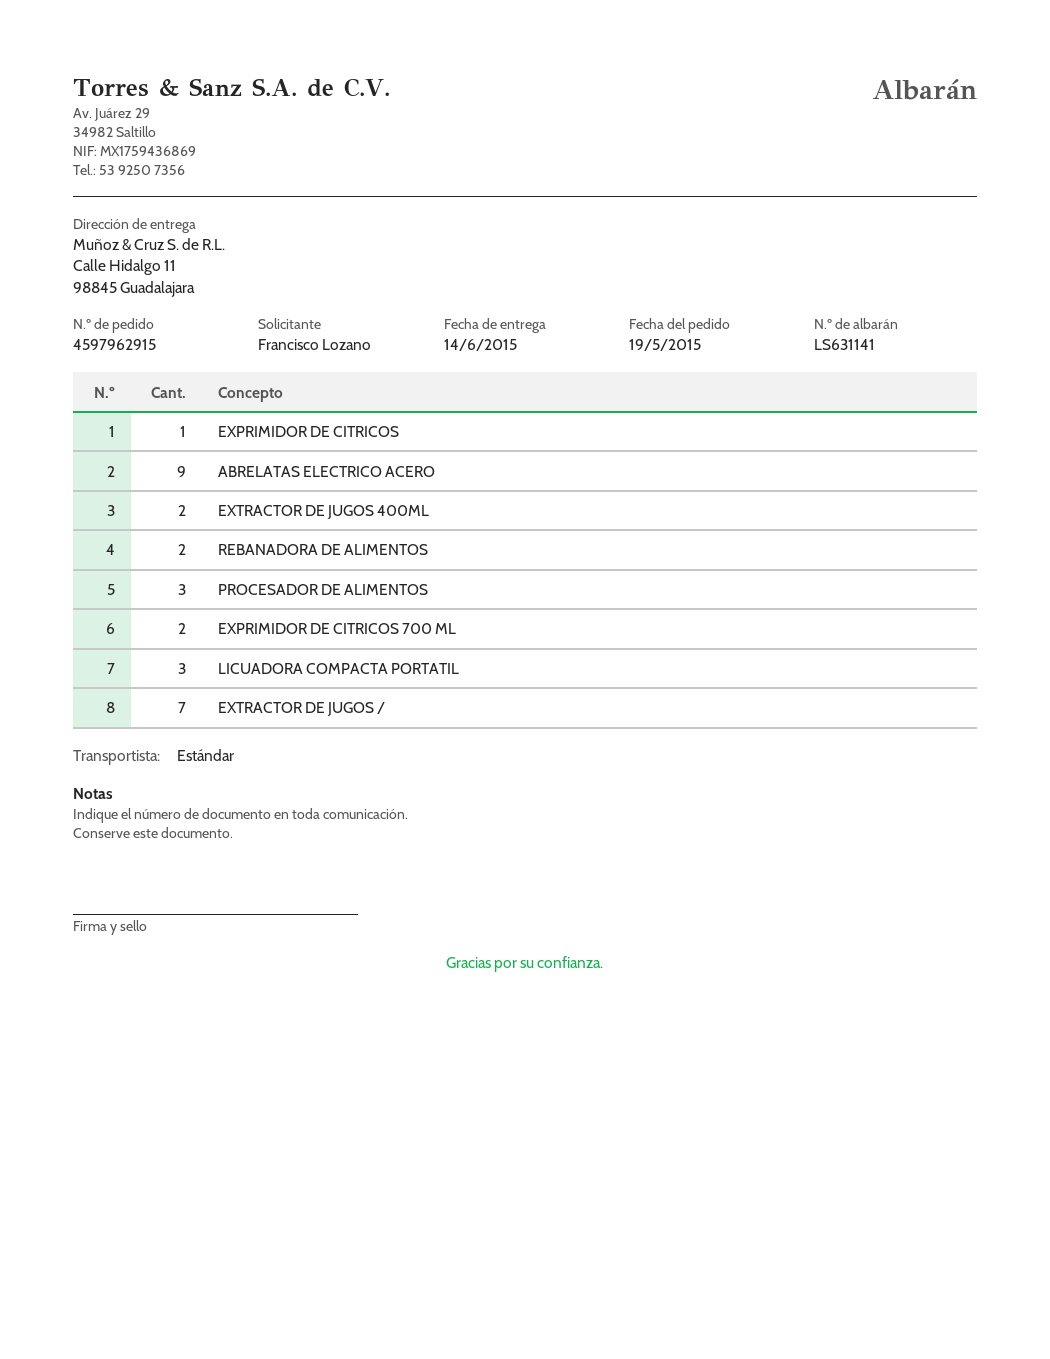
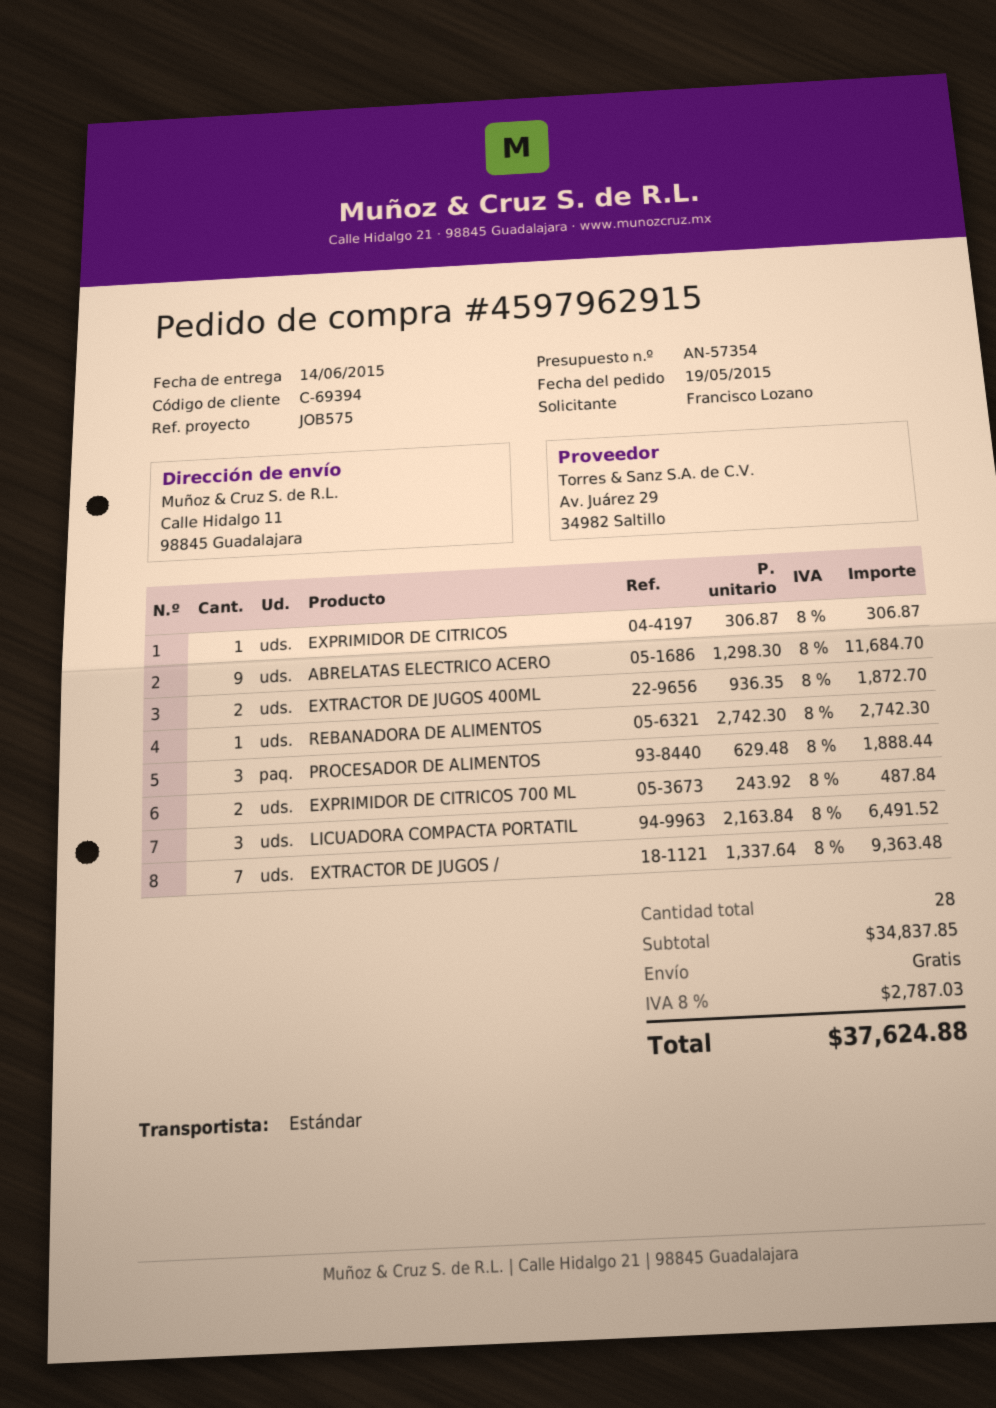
REBANADORA DE ALIMENTOS: 2 -> 1

